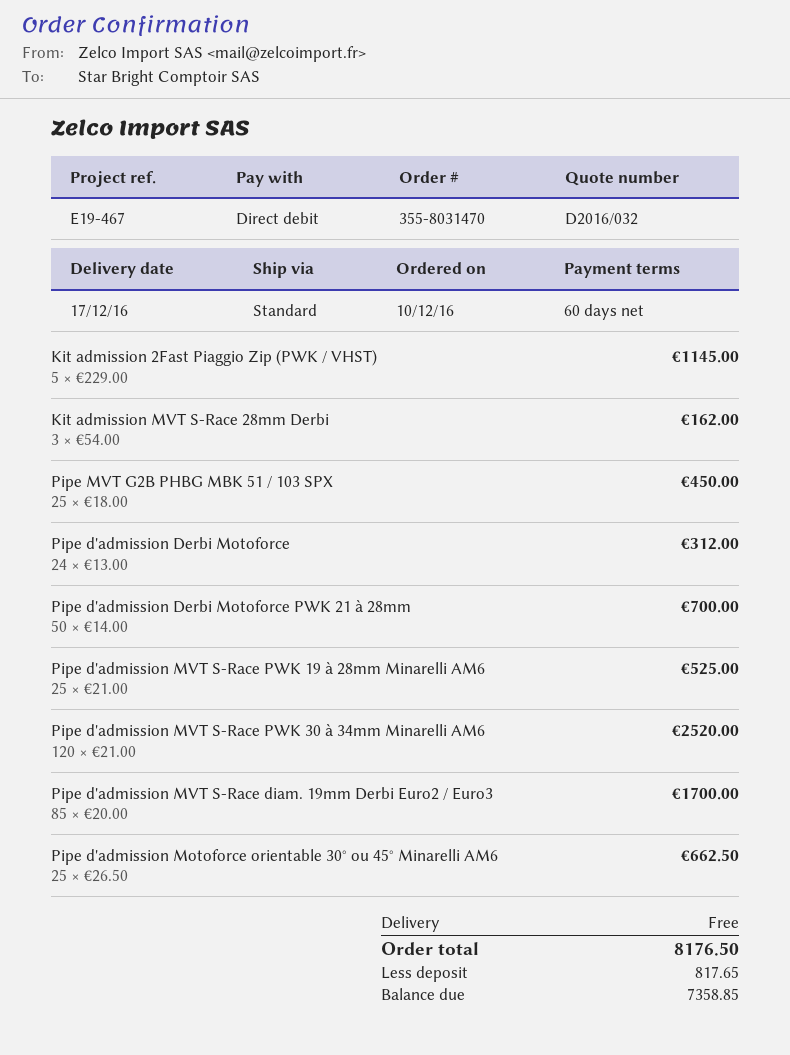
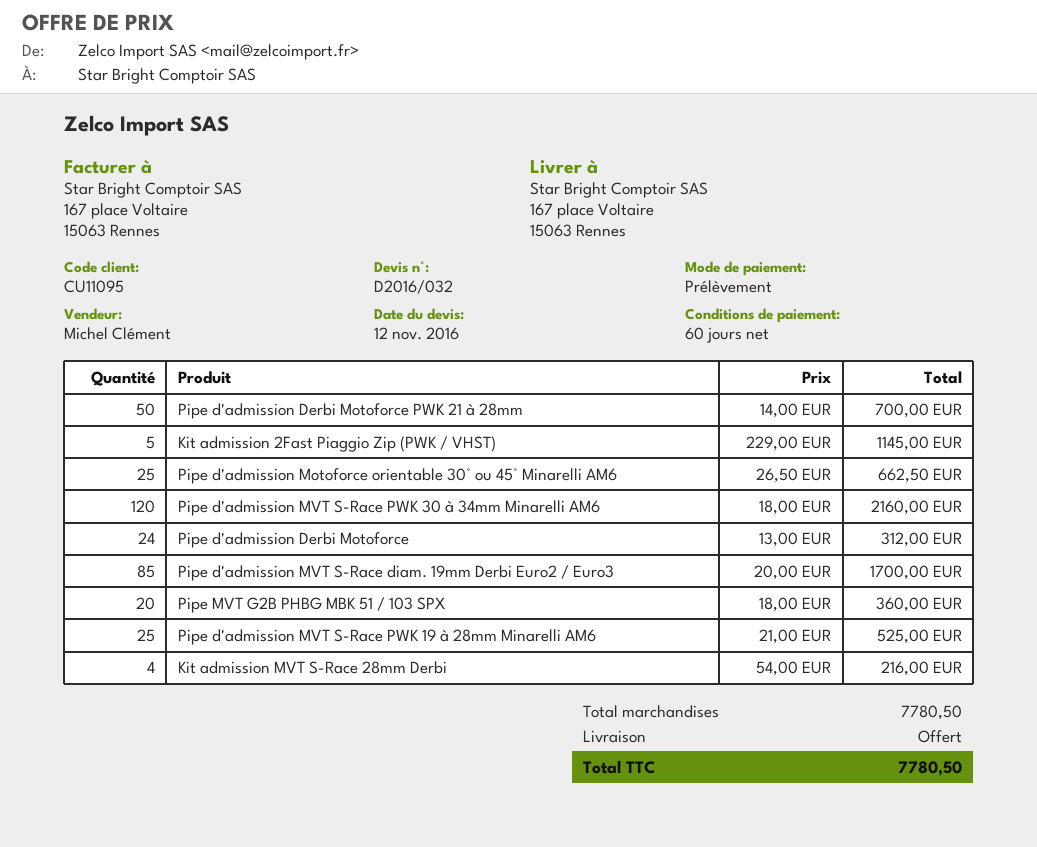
Kit admission MVT S-Race 28mm Derbi: 3 x 54.00 = 162.00 -> 4 x 54.00 = 216.00
Pipe MVT G2B PHBG MBK 51 / 103 SPX: 25 x 18.00 = 450.00 -> 20 x 18.00 = 360.00
Pipe d'admission MVT S-Race PWK 30 à 34mm Minarelli AM6: 120 x 21.00 = 2520.00 -> 120 x 18.00 = 2160.00
total: 8176.50 -> 7780.50

